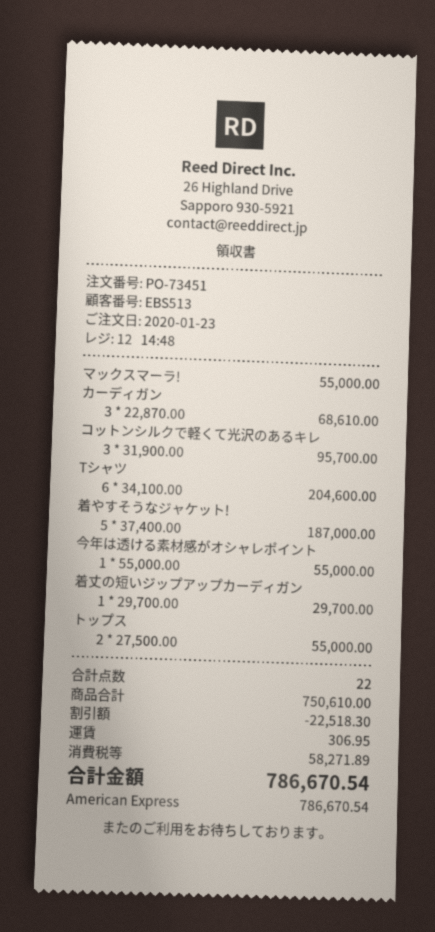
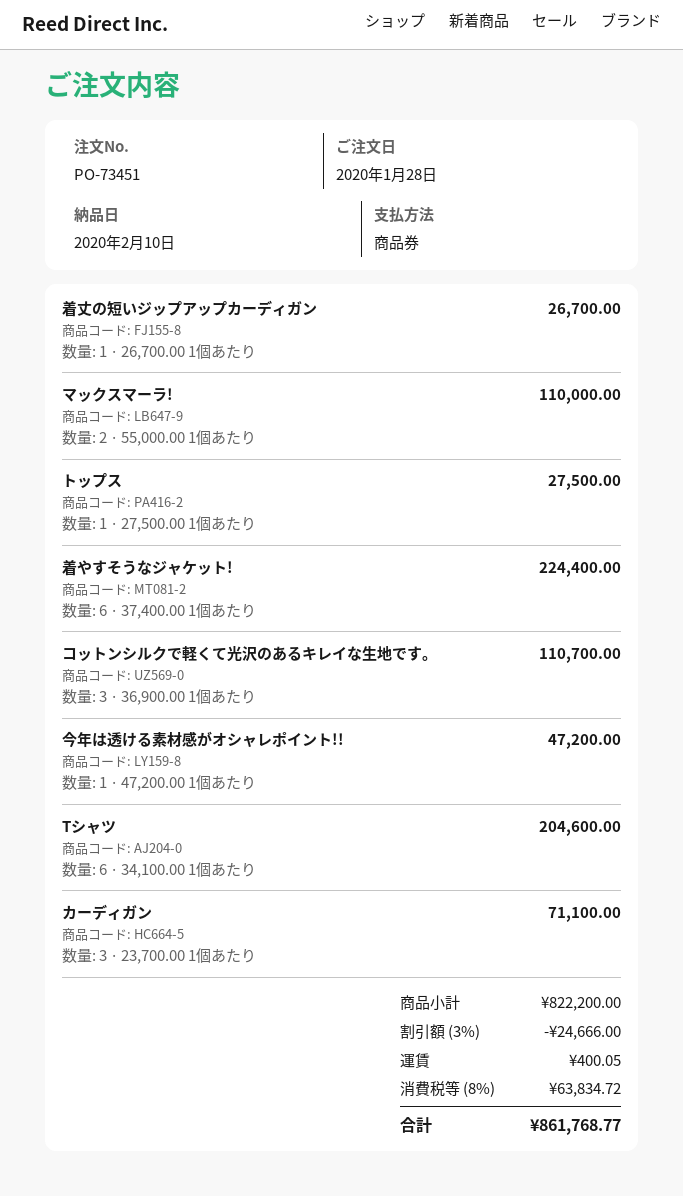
order date: 2020-01-23 -> 2020-01-28
payment method: American Express -> gift card
マックスマーラ!: 1 x 55000.00 = 55000.00 -> 2 x 55000.00 = 110000.00
カーディガン: 3 x 22870.00 = 68610.00 -> 3 x 23700.00 = 71100.00
コットンシルクで軽くて光沢のあるキレ: 3 x 31900.00 = 95700.00 -> 3 x 36900.00 = 110700.00
着やすそうなジャケット!: 5 x 37400.00 = 187000.00 -> 6 x 37400.00 = 224400.00
今年は透ける素材感がオシャレポイント: 1 x 55000.00 = 55000.00 -> 1 x 47200.00 = 47200.00
着丈の短いジップアップカーディガン: 1 x 29700.00 = 29700.00 -> 1 x 26700.00 = 26700.00
トップス: 2 x 27500.00 = 55000.00 -> 1 x 27500.00 = 27500.00
subtotal: 750610.00 -> 822200.00
discount: 22518.30 -> 24666.00
shipping: 306.95 -> 400.05
tax: 58271.89 -> 63834.72
total: 786670.54 -> 861768.77

